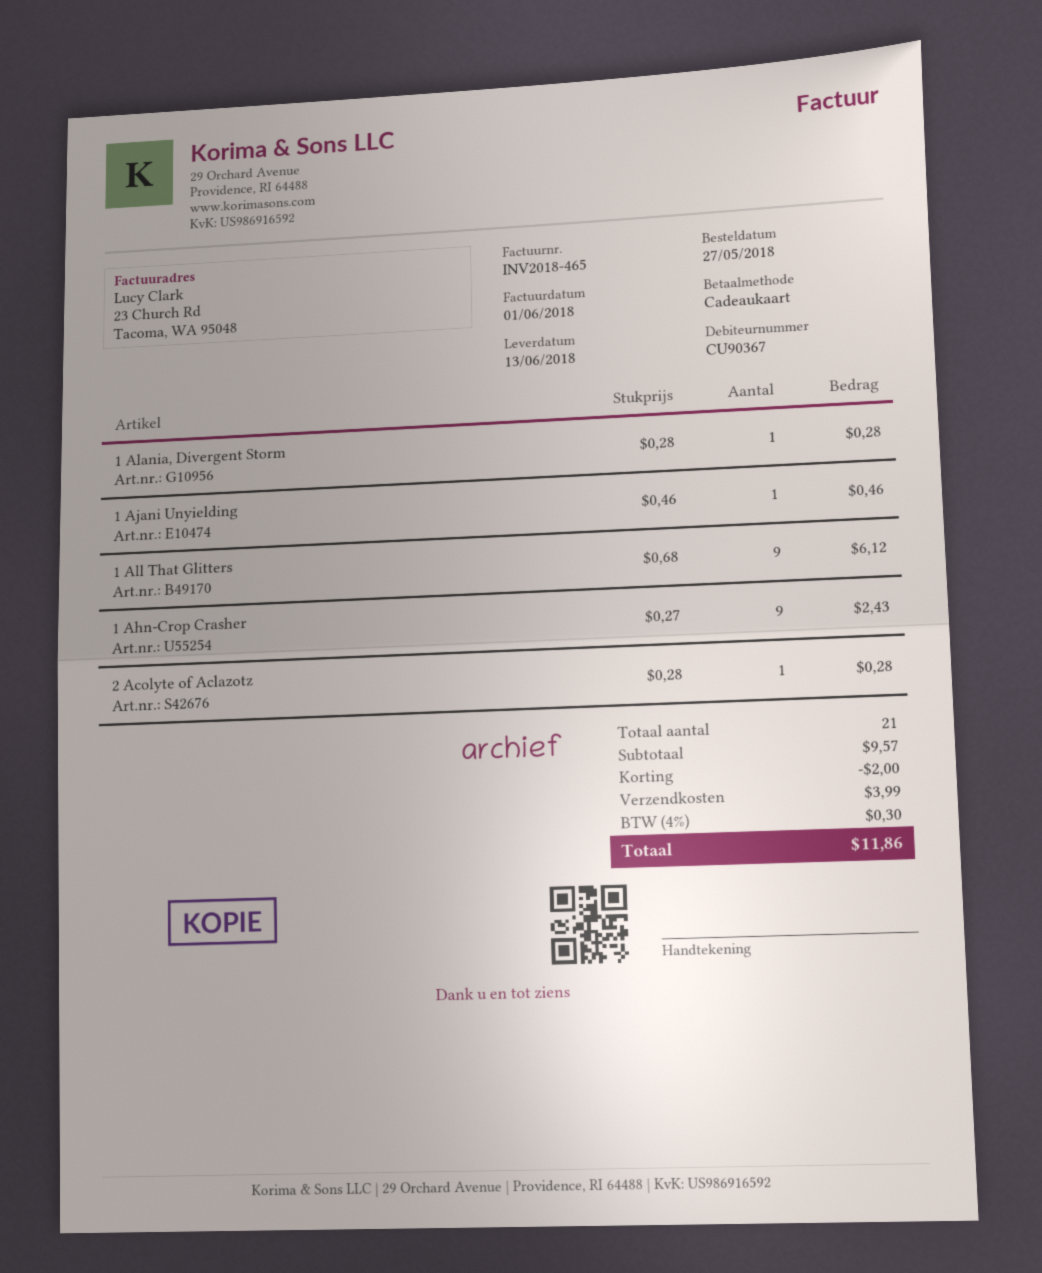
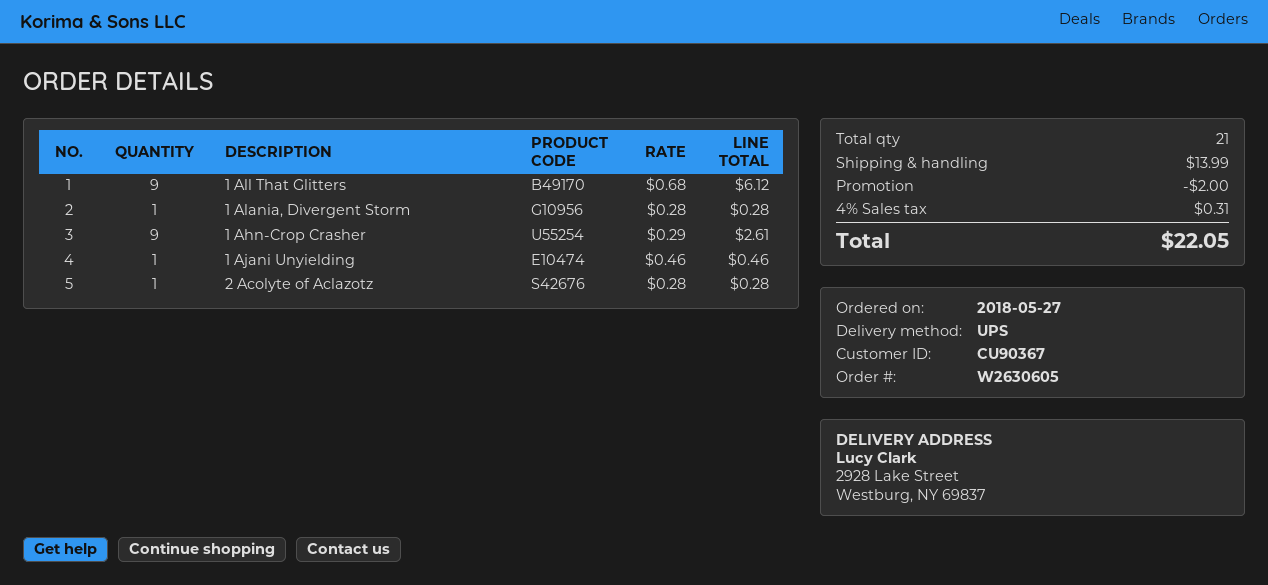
1 Ahn-Crop Crasher: 9 x 0.27 = 2.43 -> 9 x 0.29 = 2.61
shipping: 3.99 -> 13.99
tax: 4% = 0.30 -> 4% = 0.31
total: 11.86 -> 22.05

